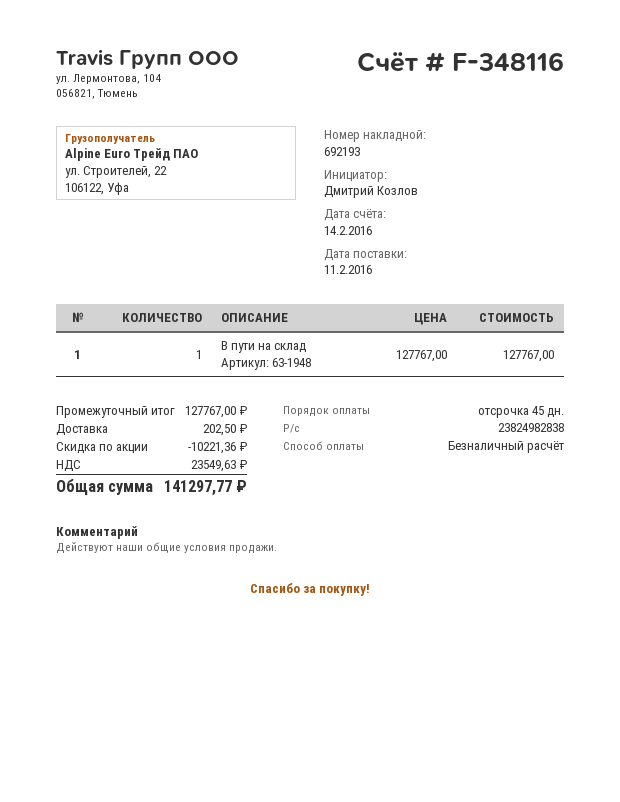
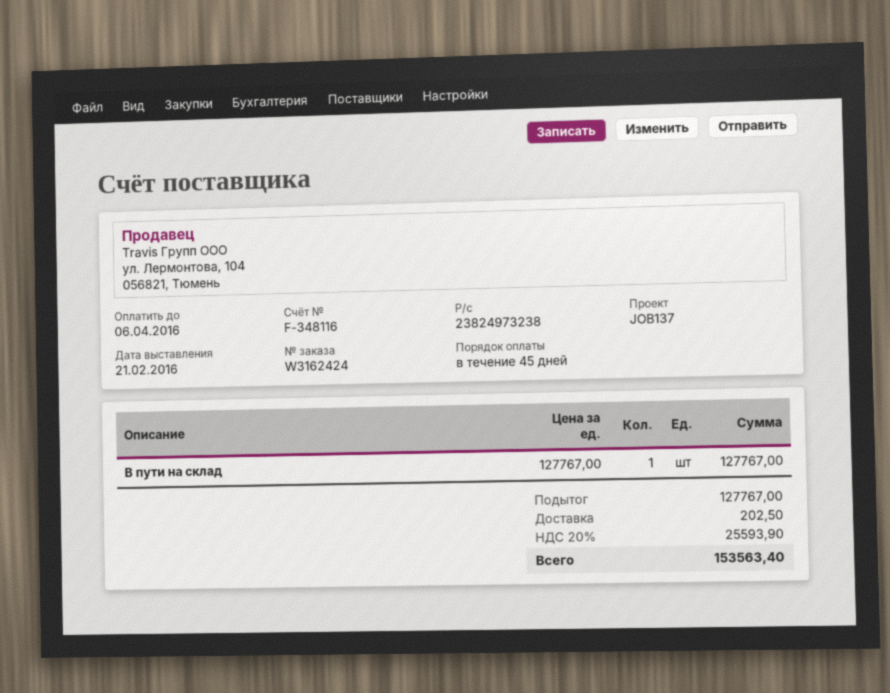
invoice date: 2016-02-14 -> 2016-02-21
bank account: 23824982838 -> 23824973238
discount: 10221.36 -> none
tax: 23549.63 -> 25593.90
total: 141297.77 -> 153563.40

